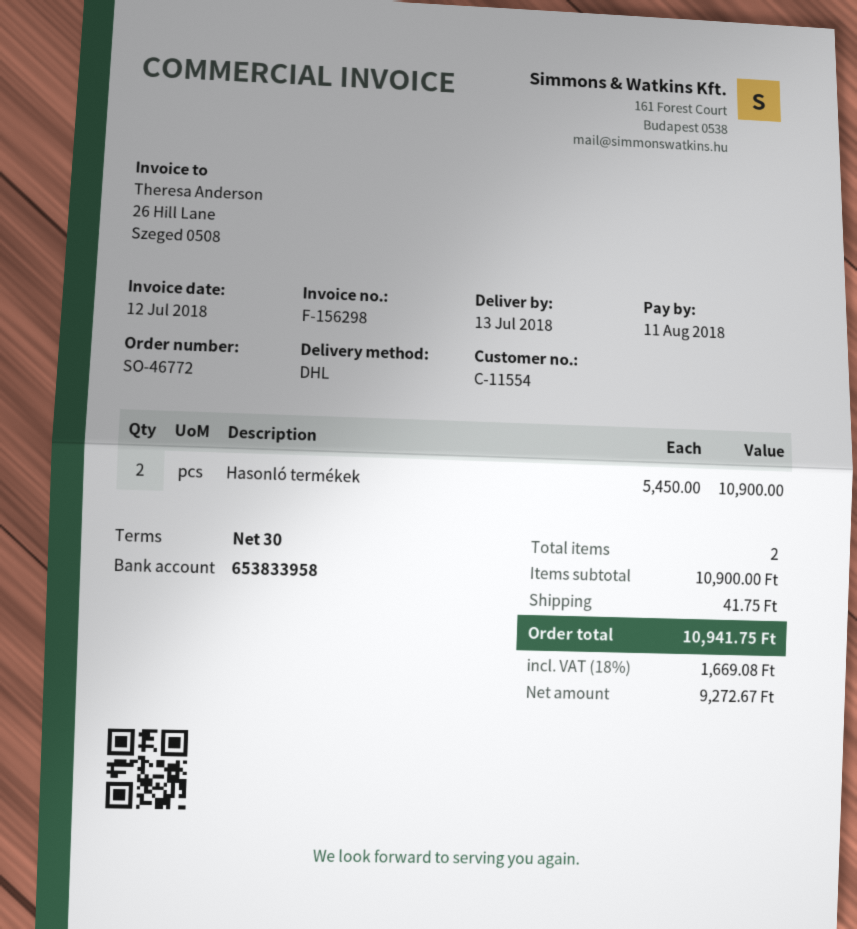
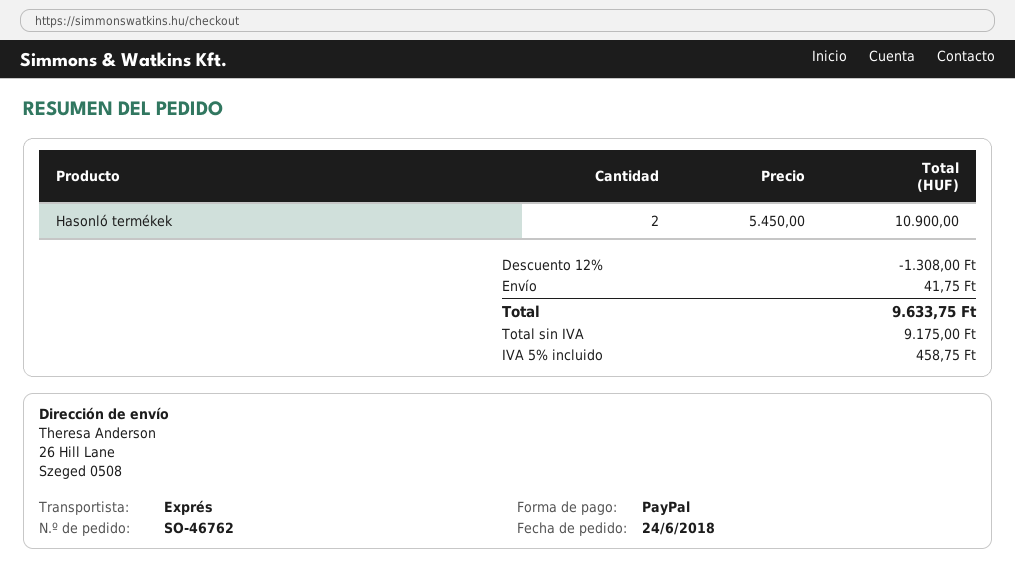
order number: SO-46772 -> SO-46762
shipping method: DHL -> express
discount: none -> 12% = 1308.00
net: 9272.67 -> 9175.00
tax: 18% = 1669.08 -> 5% = 458.75
total: 10941.75 -> 9633.75

